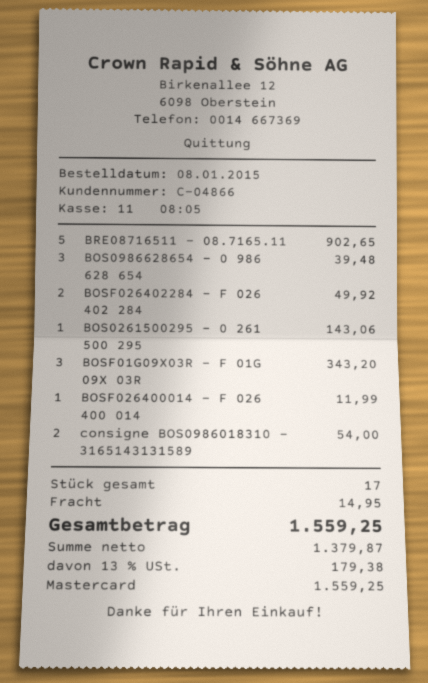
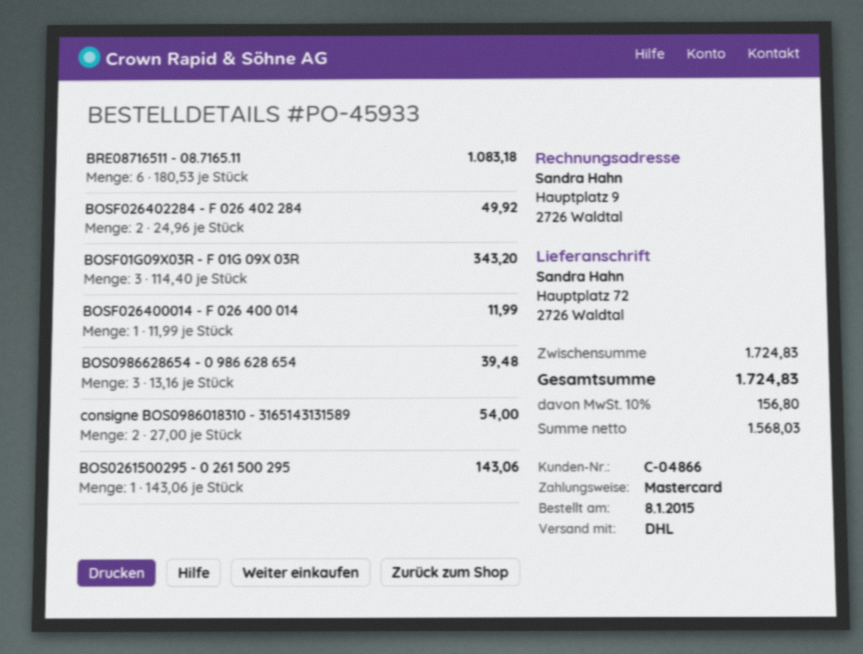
BRE08716511 - 08.7165.11: 5 for 902.65 -> 6 for 1083.18
shipping: 14.95 -> none
net: 1379.87 -> 1568.03
tax: 13% = 179.38 -> 10% = 156.80
total: 1559.25 -> 1724.83

